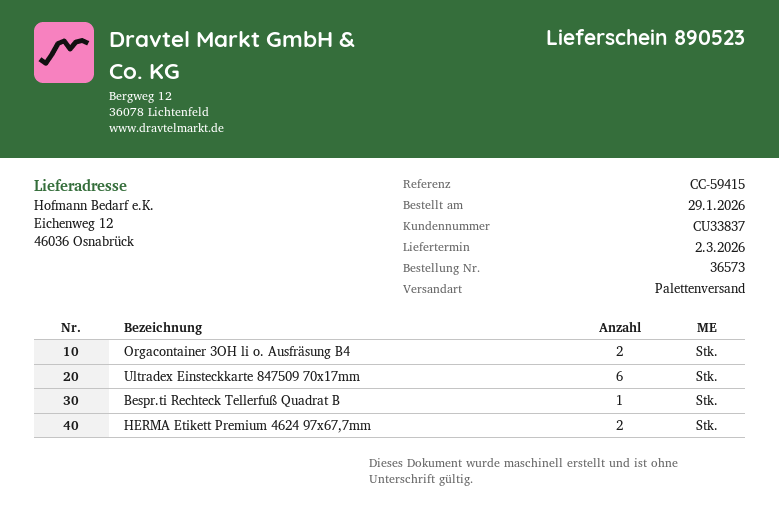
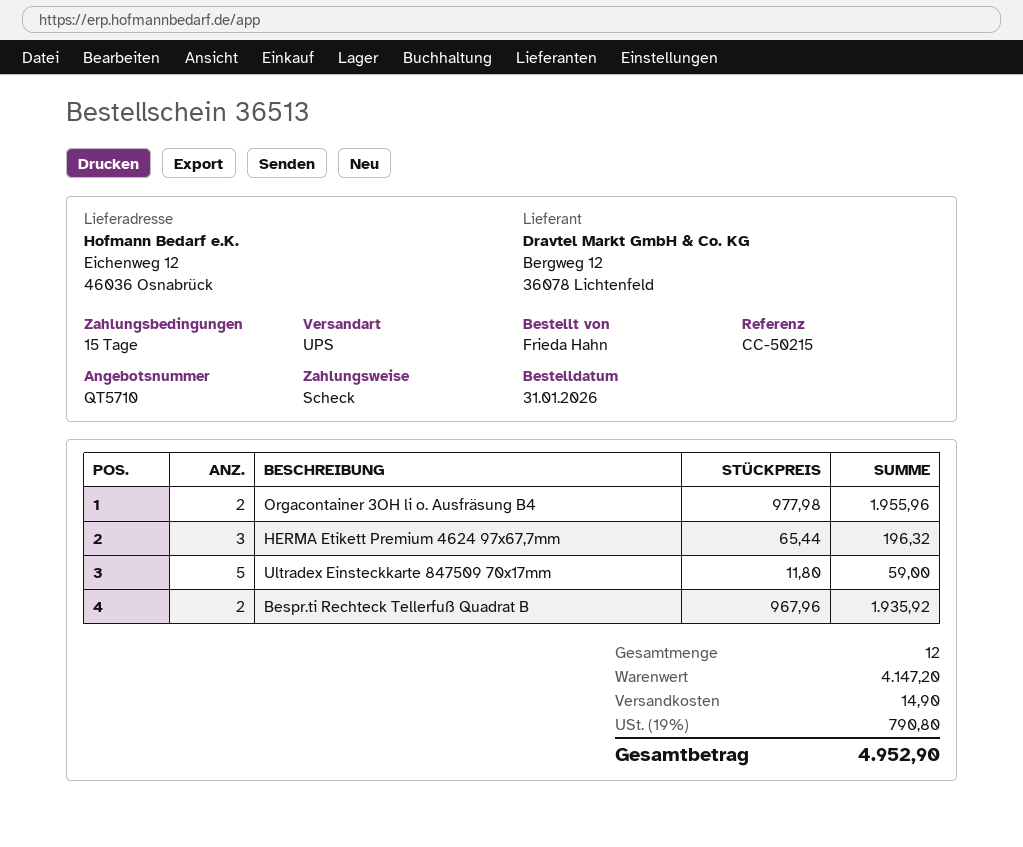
order number: 36573 -> 36513
order date: 2026-01-29 -> 2026-01-31
reference: CC-59415 -> CC-50215
shipping method: pallet freight -> UPS
Ultradex Einsteckkarte 847509 70x17mm: 6 -> 5
Bespr.ti Rechteck Tellerfuß Quadrat B: 1 -> 2
HERMA Etikett Premium 4624 97x67,7mm: 2 -> 3

